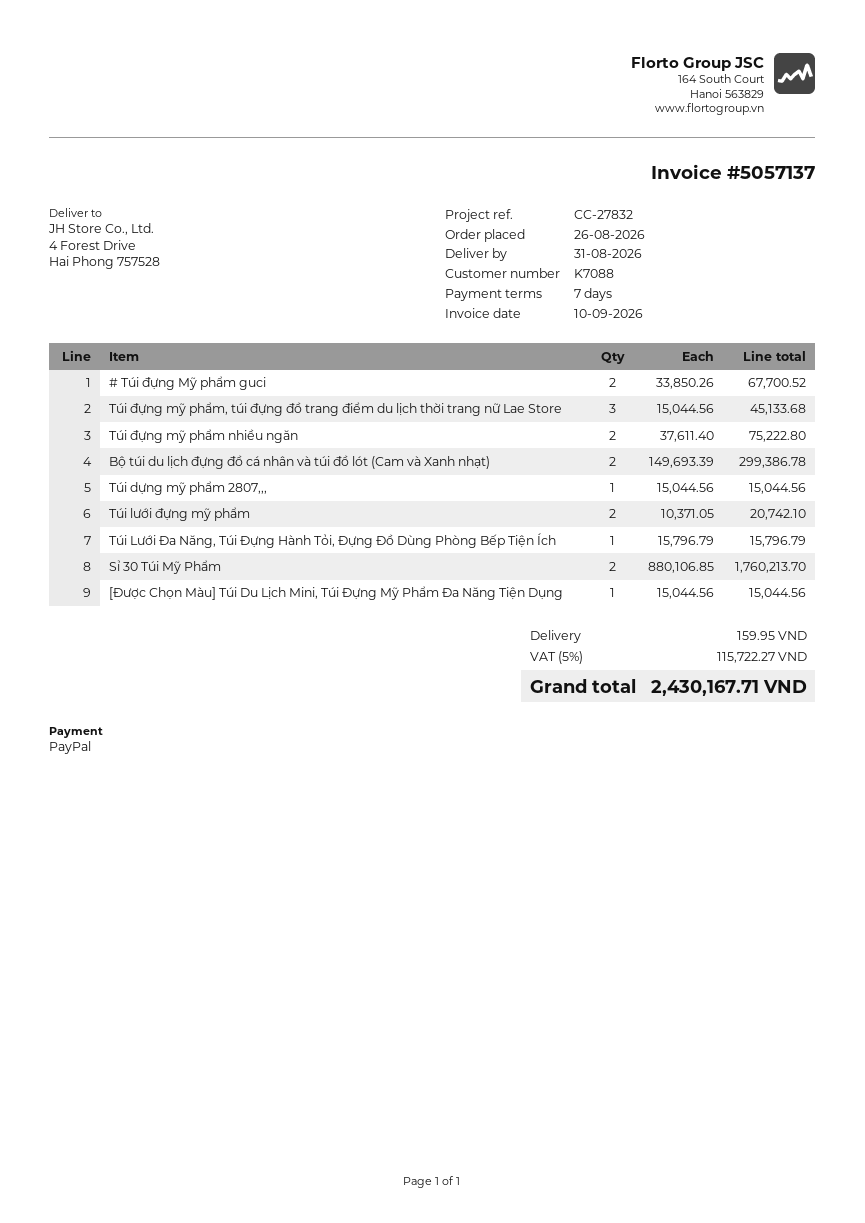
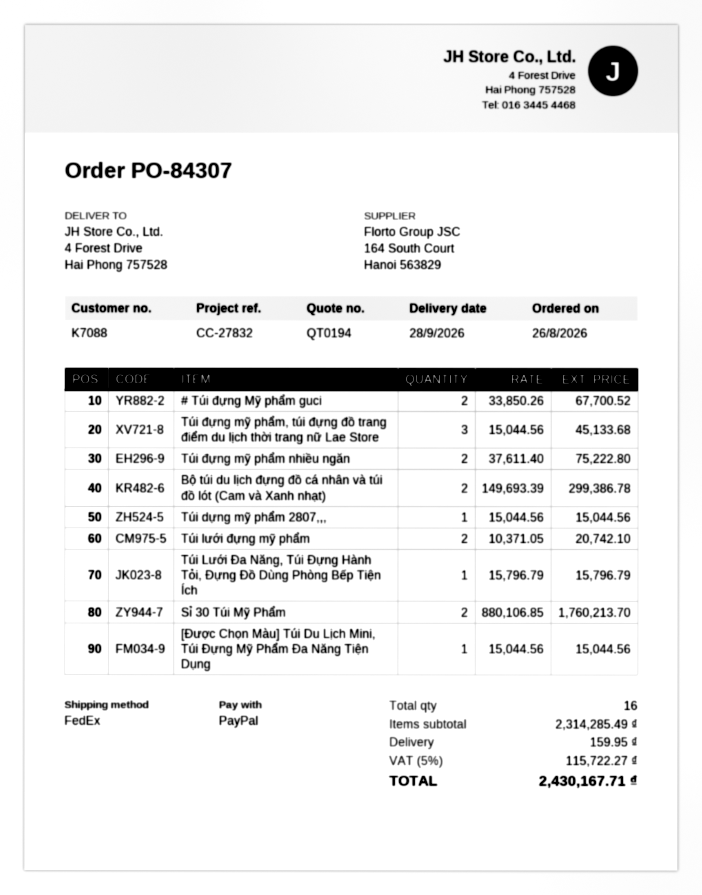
delivery date: 2026-08-31 -> 2026-09-28

